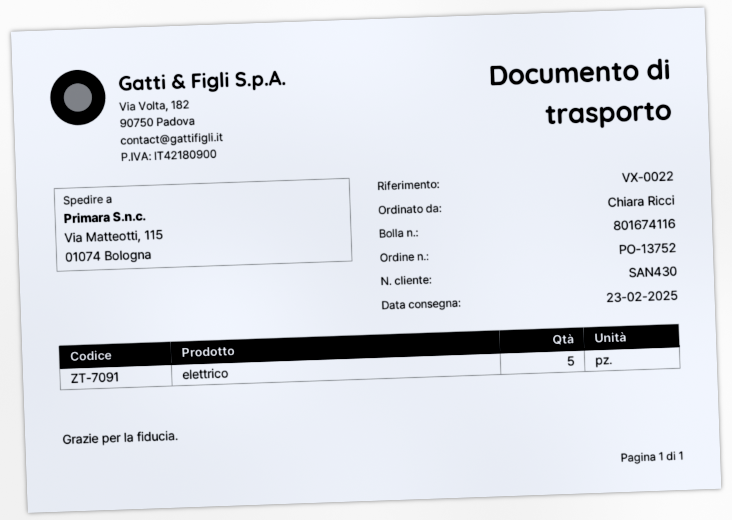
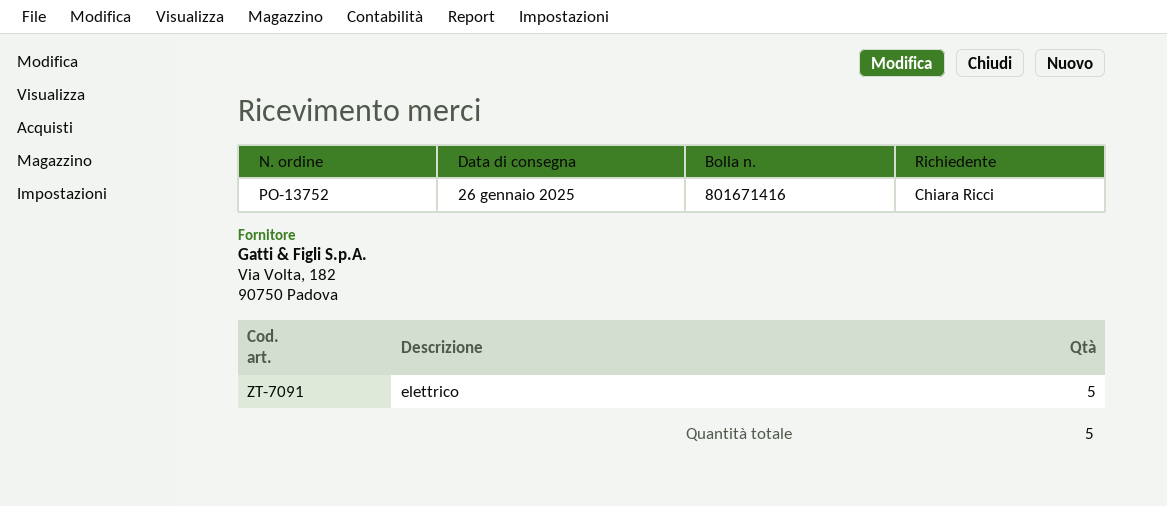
delivery note number: 801674116 -> 801671416
delivery date: 2025-02-23 -> 2025-01-26

